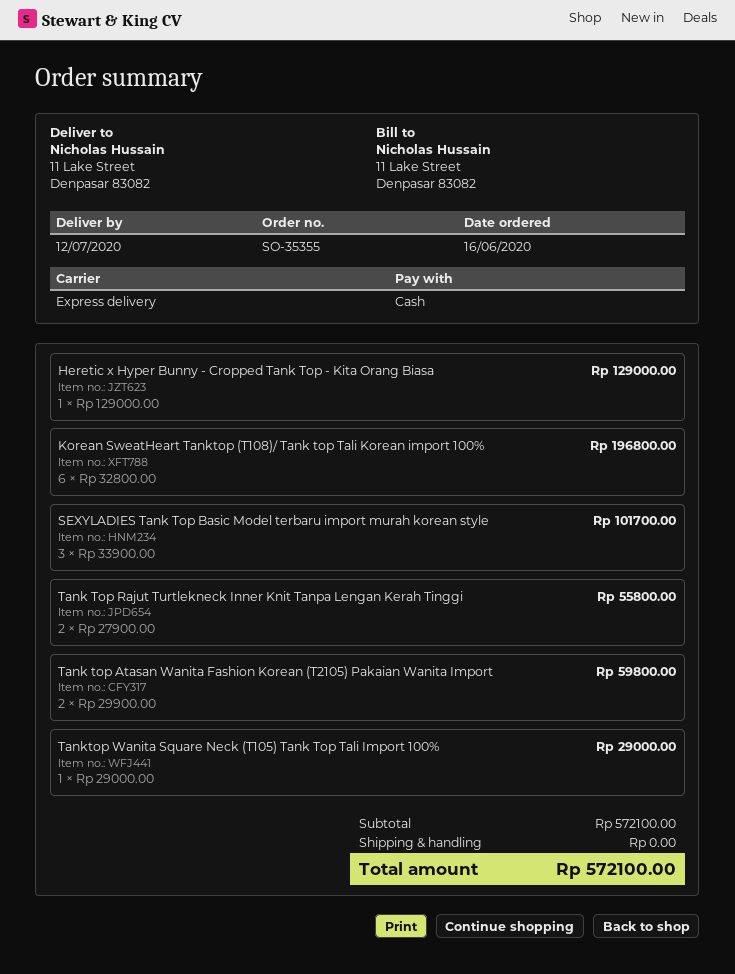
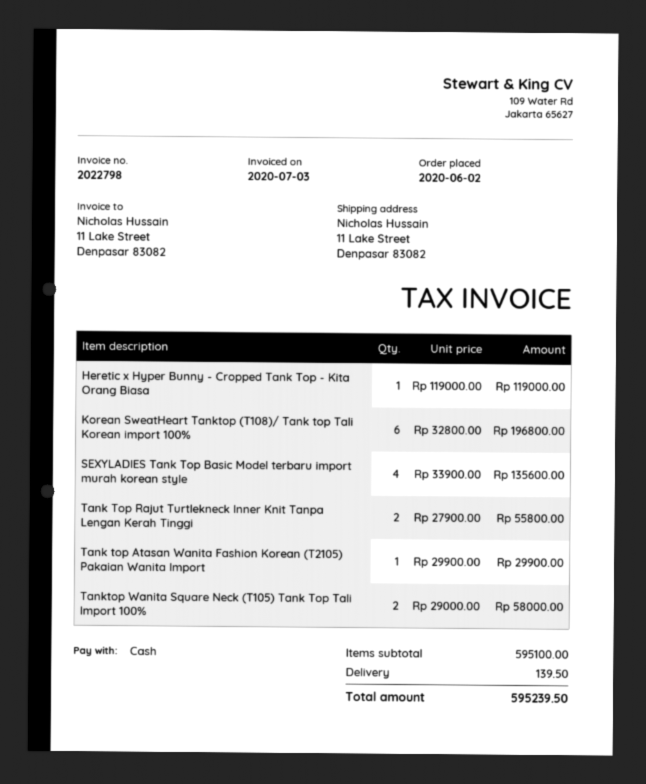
order date: 2020-06-16 -> 2020-06-02
Heretic x Hyper Bunny - Cropped Tank Top - Kita Orang Biasa: 1 x 129000.00 = 129000.00 -> 1 x 119000.00 = 119000.00
SEXYLADIES Tank Top Basic Model terbaru import murah korean style: 3 x 33900.00 = 101700.00 -> 4 x 33900.00 = 135600.00
Tank top Atasan Wanita Fashion Korean (T2105) Pakaian Wanita Import: 2 x 29900.00 = 59800.00 -> 1 x 29900.00 = 29900.00
Tanktop Wanita Square Neck (T105) Tank Top Tali Import 100%: 1 x 29000.00 = 29000.00 -> 2 x 29000.00 = 58000.00
subtotal: 572100.00 -> 595100.00
shipping: 0.00 -> 139.50
total: 572100.00 -> 595239.50

